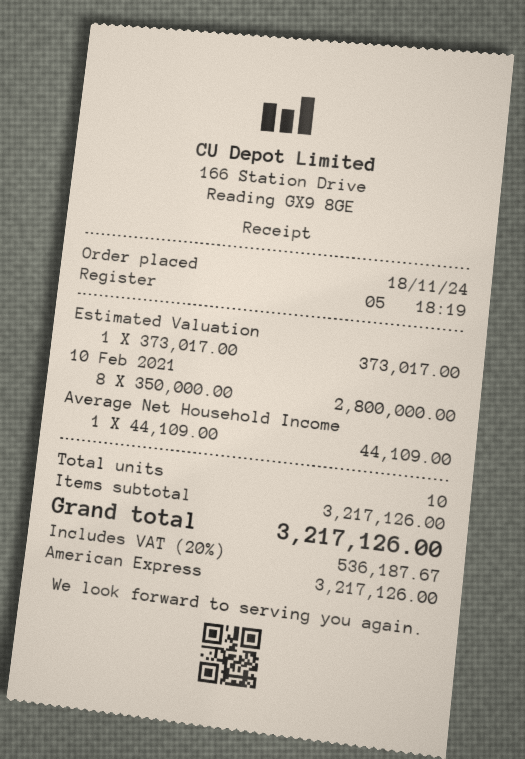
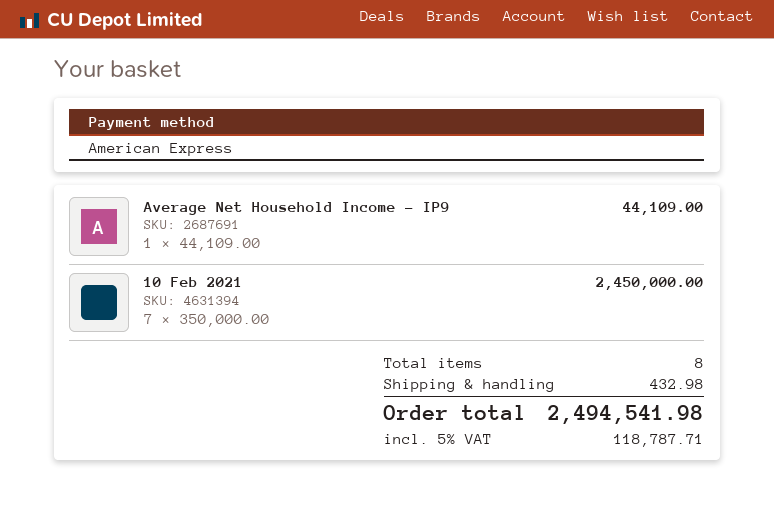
Estimated Valuation: 1 x 373017.00 = 373017.00 -> none
10 Feb 2021: 8 x 350000.00 = 2800000.00 -> 7 x 350000.00 = 2450000.00
total quantity: 10 -> 8
shipping: none -> 432.98
tax: 20% = 536187.67 -> 5% = 118787.71
total: 3217126.00 -> 2494541.98

